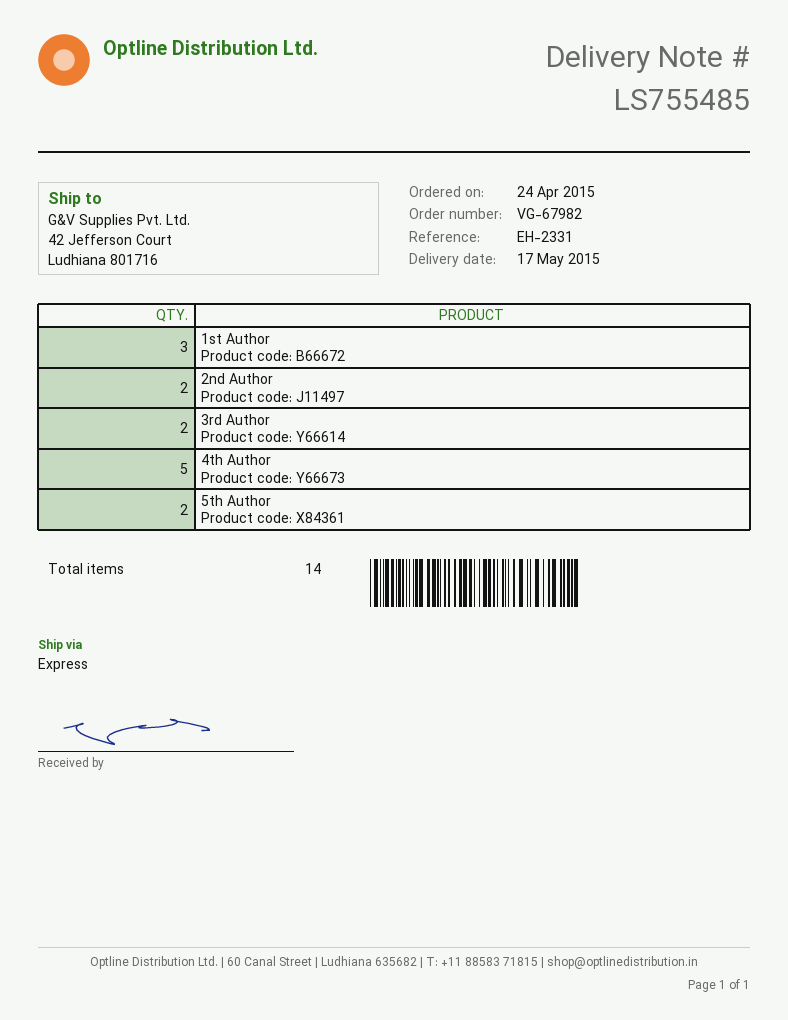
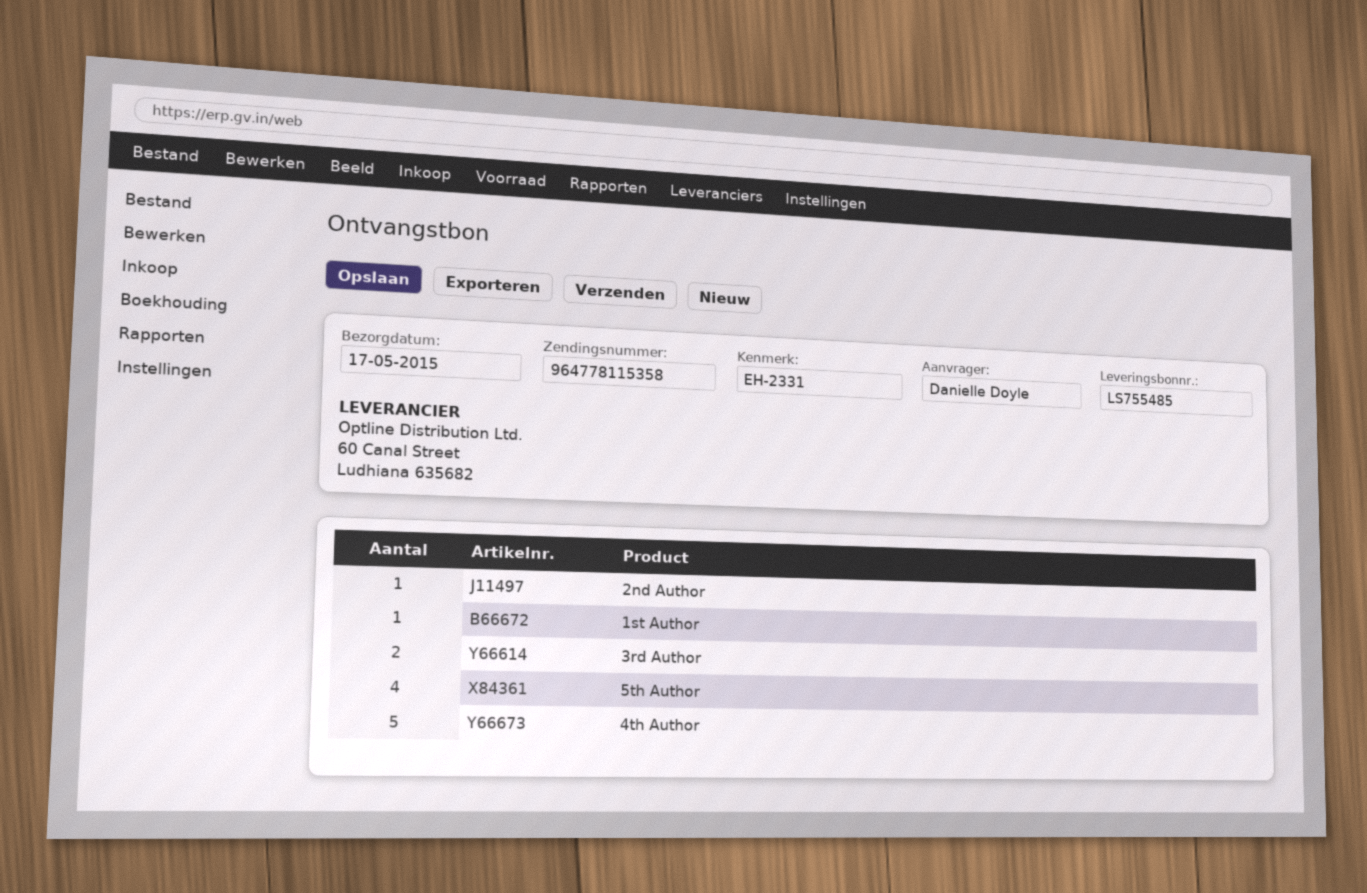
1st Author: 3 -> 1
2nd Author: 2 -> 1
5th Author: 2 -> 4

